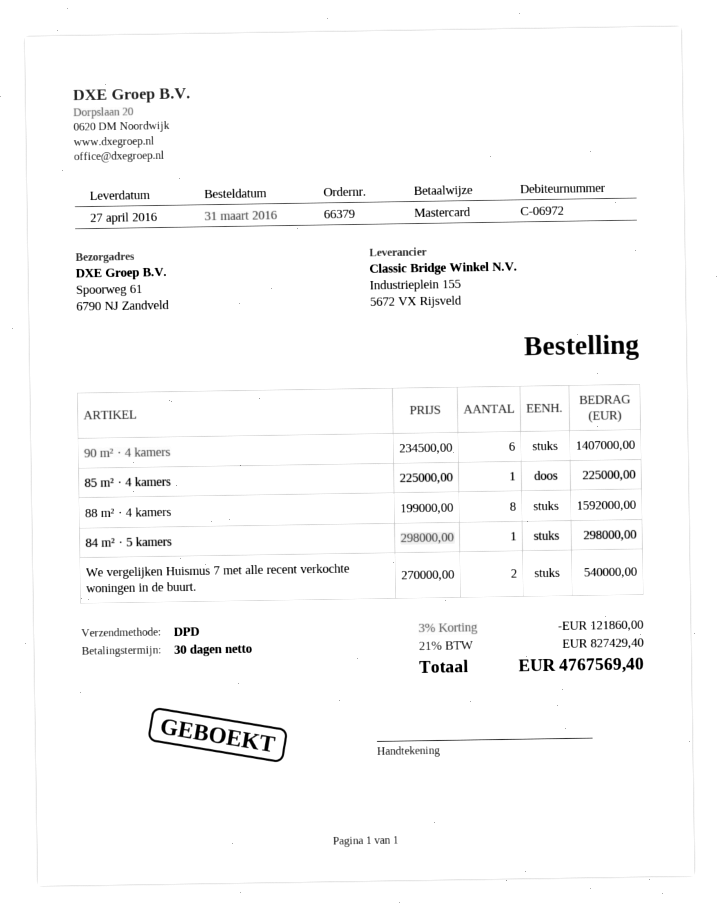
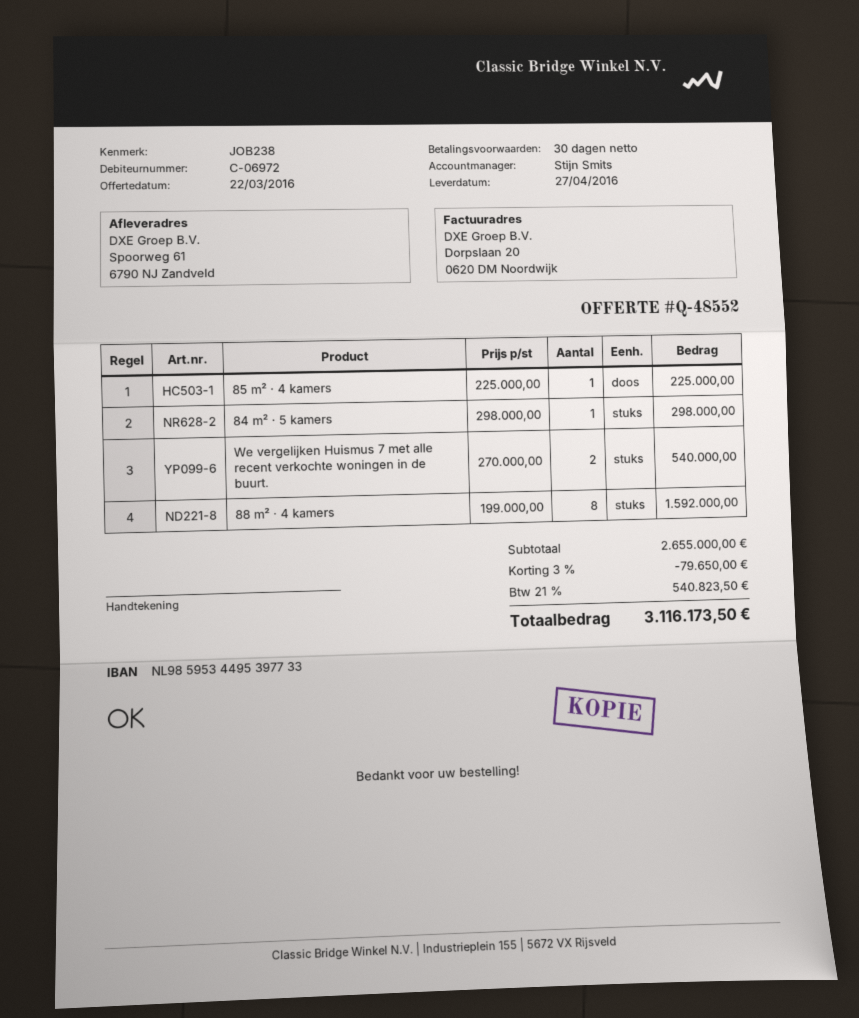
90 m² · 4 kamers: 6 x 234500.00 = 1407000.00 -> none
discount: 3% = 121860.00 -> 3% = 79650.00
tax: 21% = 827429.40 -> 21% = 540823.50
total: 4767569.40 -> 3116173.50

